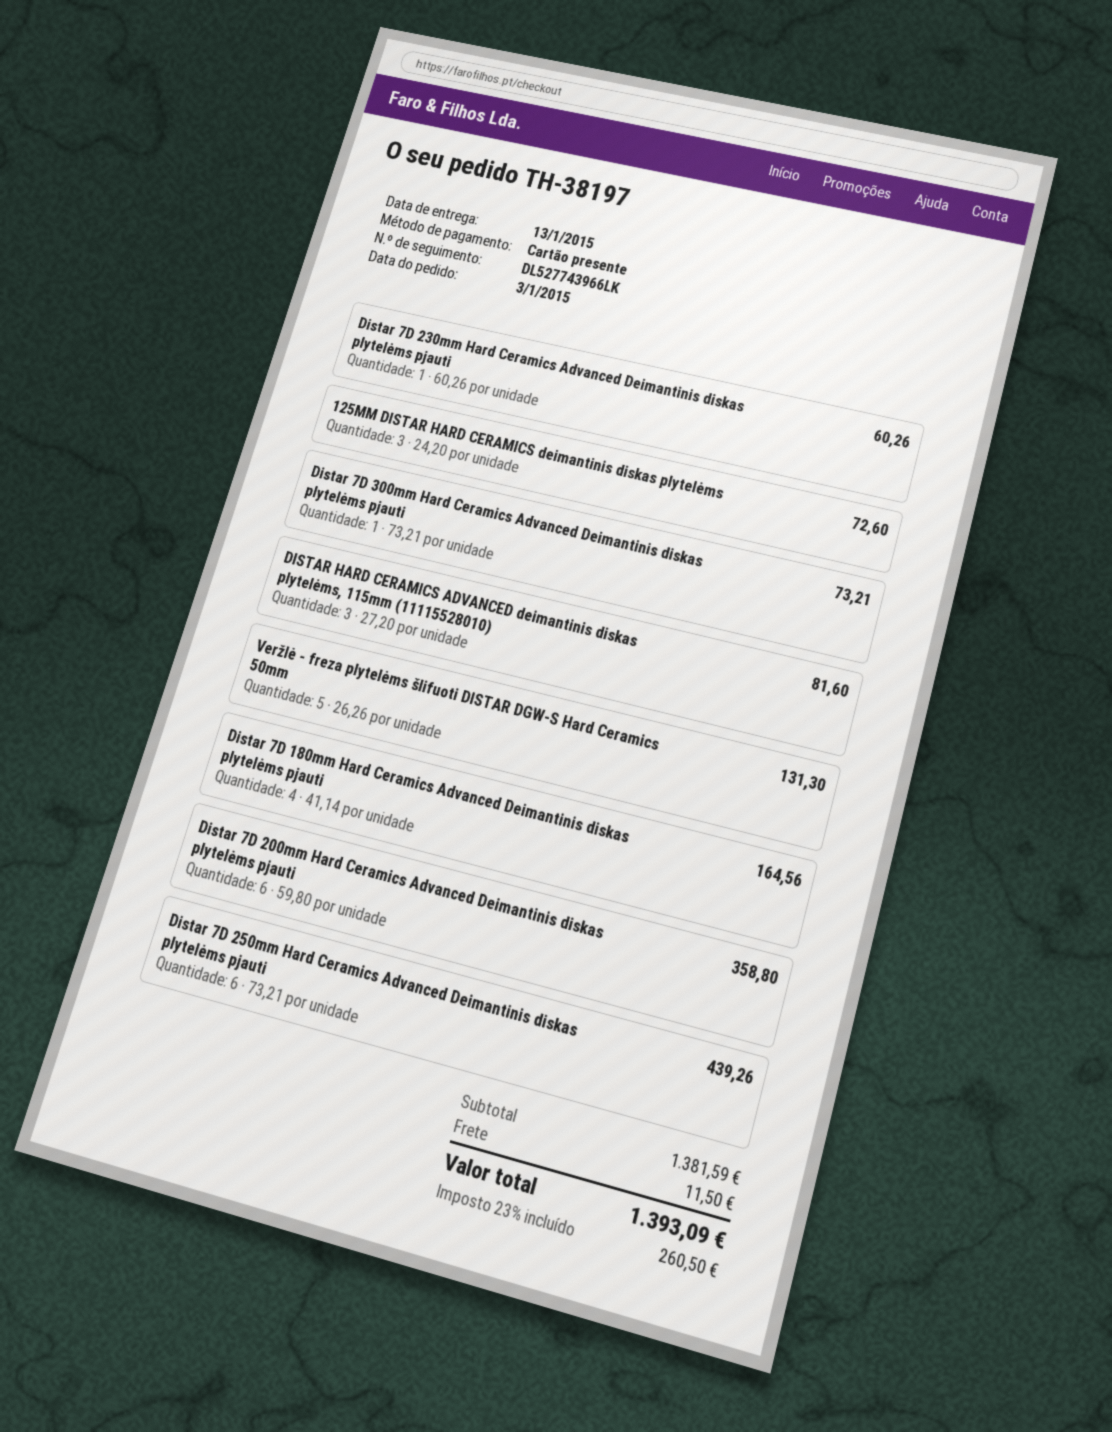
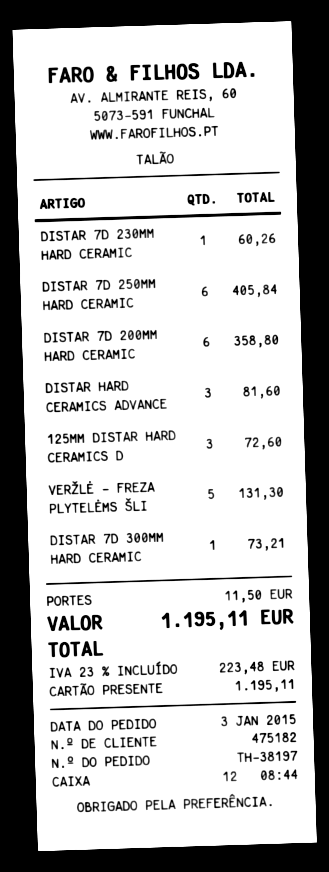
Distar 7D 180mm Hard Ceramics Advanced Deimantinis diskas plytelėms pjauti: 4 for 164.56 -> none
Distar 7D 250mm Hard Ceramics Advanced Deimantinis diskas plytelėms pjauti: 6 for 439.26 -> 6 for 405.84
tax: 23% = 260.50 -> 23% = 223.48
total: 1393.09 -> 1195.11

